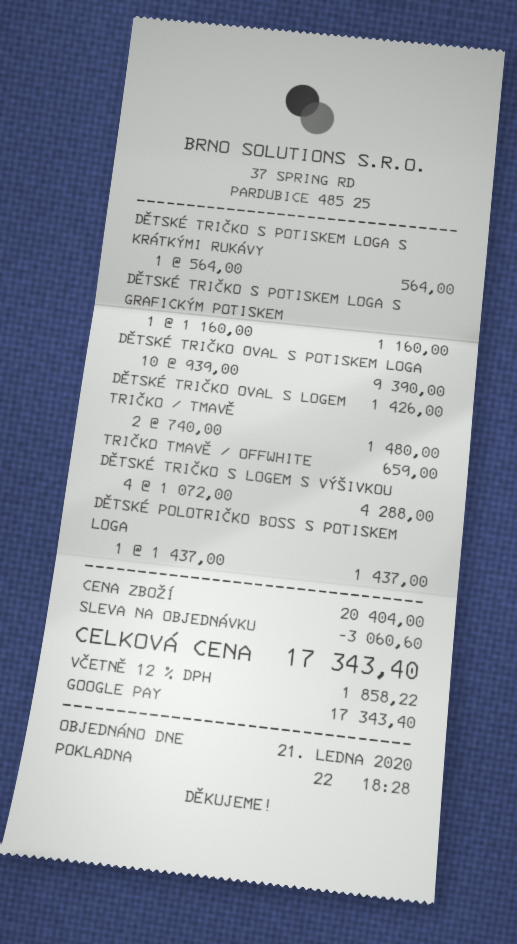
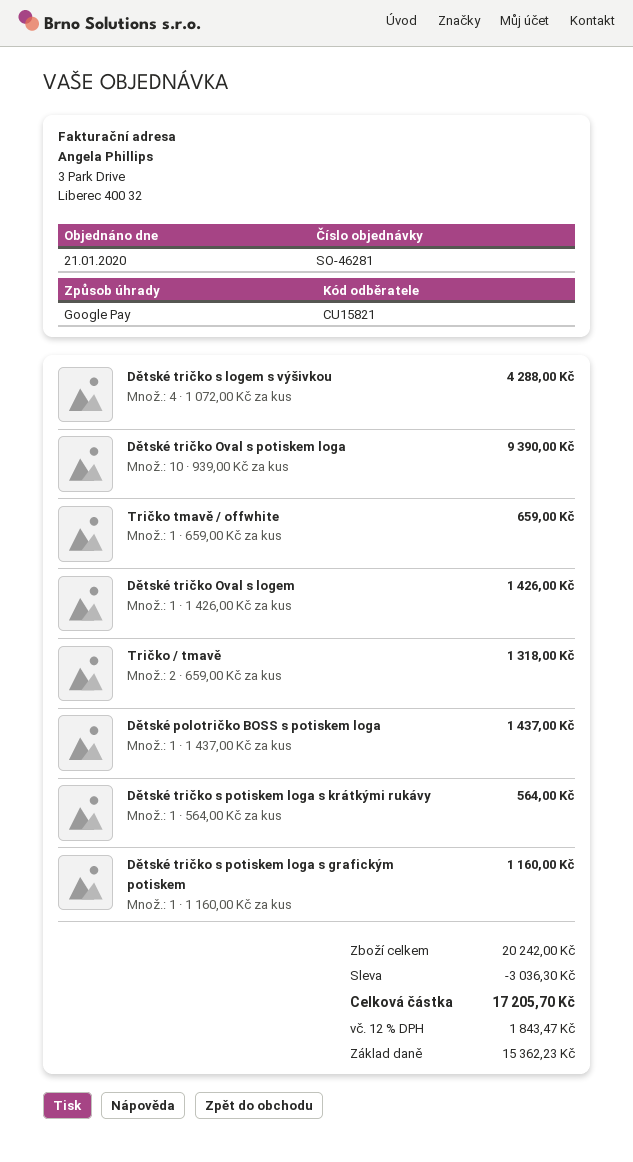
TRIČKO / TMAVĚ: 2 x 740.00 = 1480.00 -> 2 x 659.00 = 1318.00
subtotal: 20404.00 -> 20242.00
discount: 3060.60 -> 3036.30
tax: 12% = 1858.22 -> 12% = 1843.47
total: 17343.40 -> 17205.70

